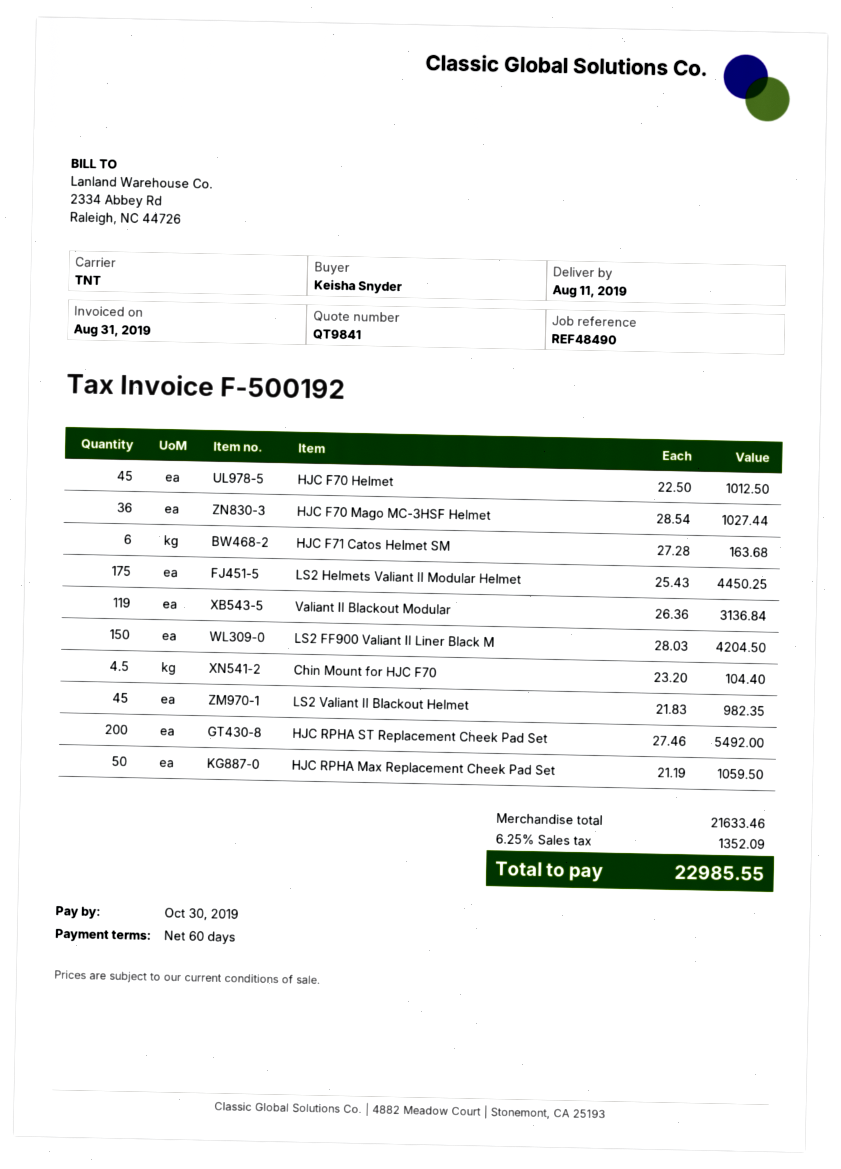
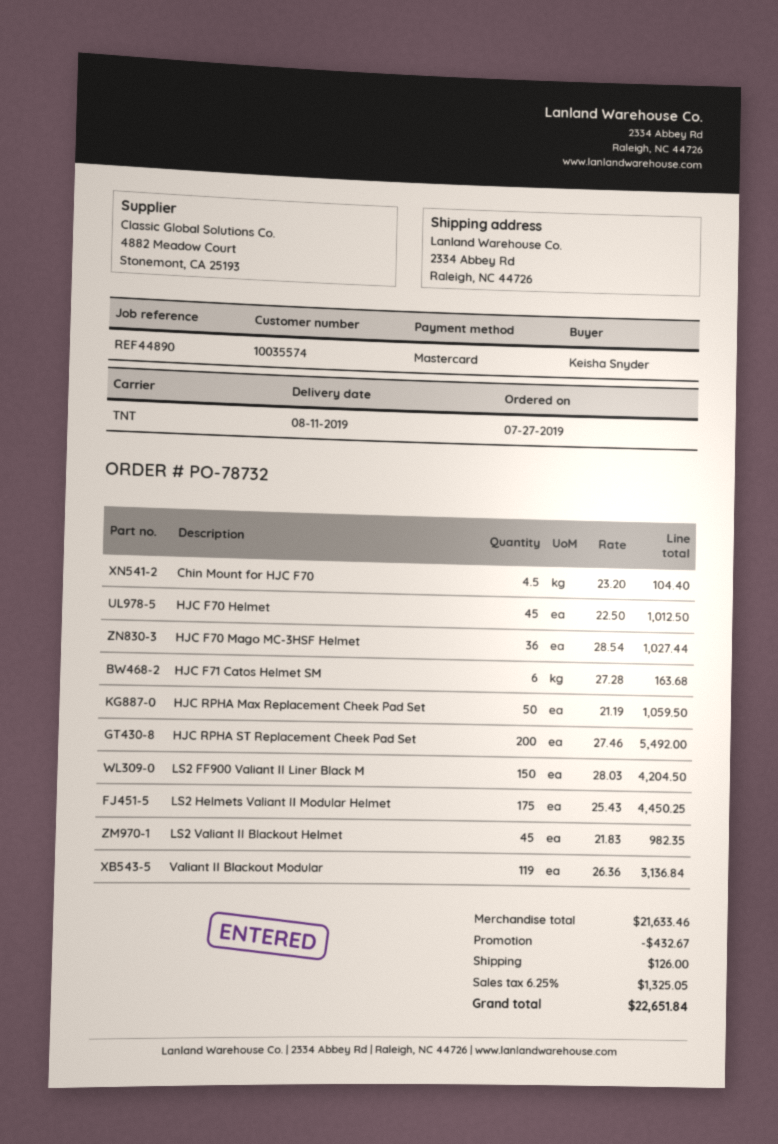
reference: REF48490 -> REF44890
discount: none -> 432.67
shipping: none -> 126.00
tax: 6.25% = 1352.09 -> 6.25% = 1325.05
total: 22985.55 -> 22651.84

